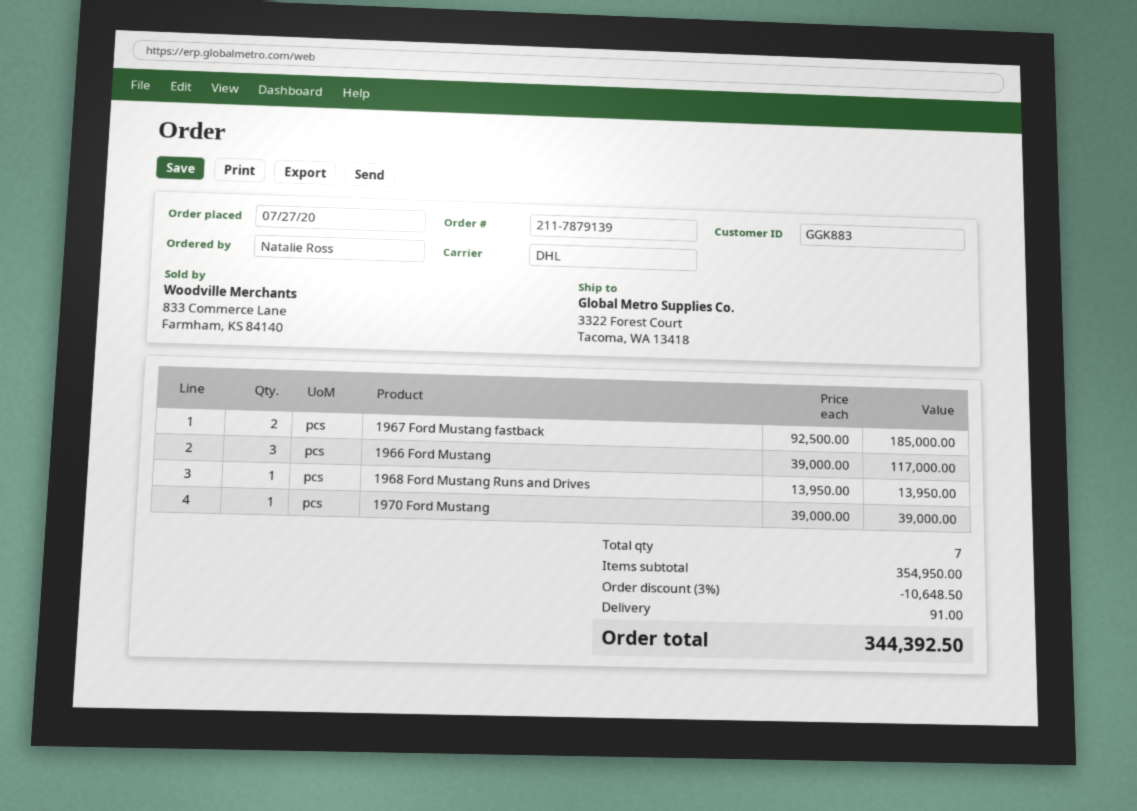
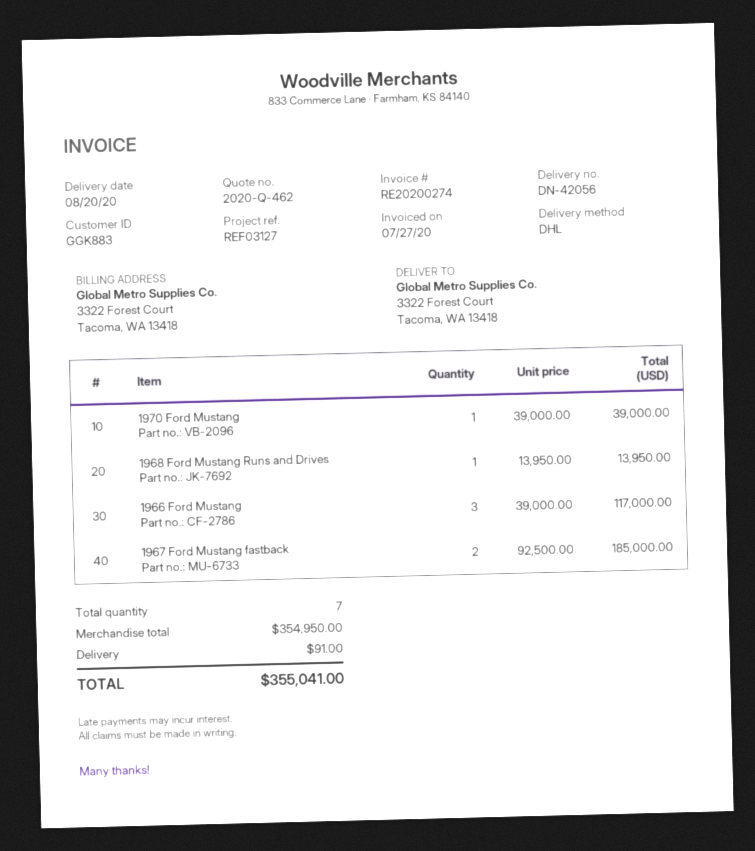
discount: 3% = 10648.50 -> none
total: 344392.50 -> 355041.00

